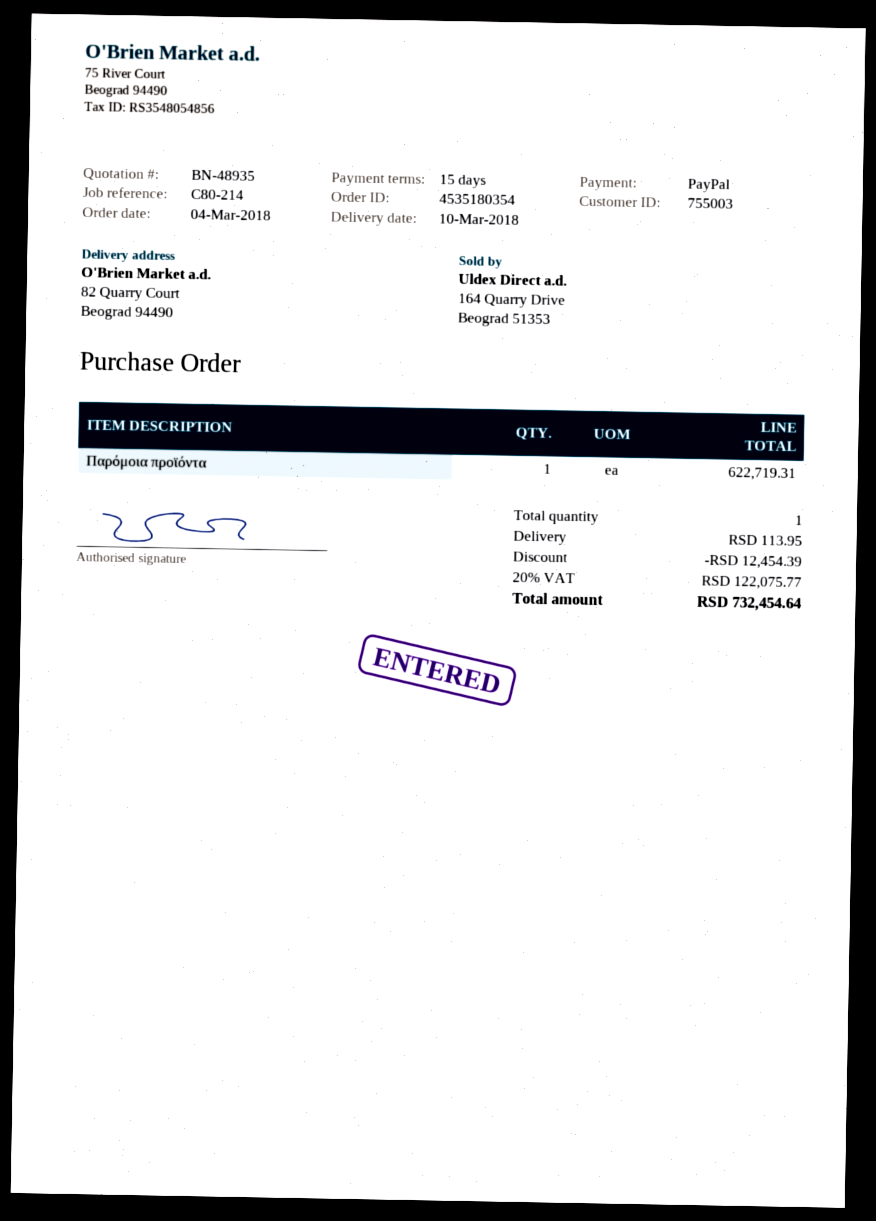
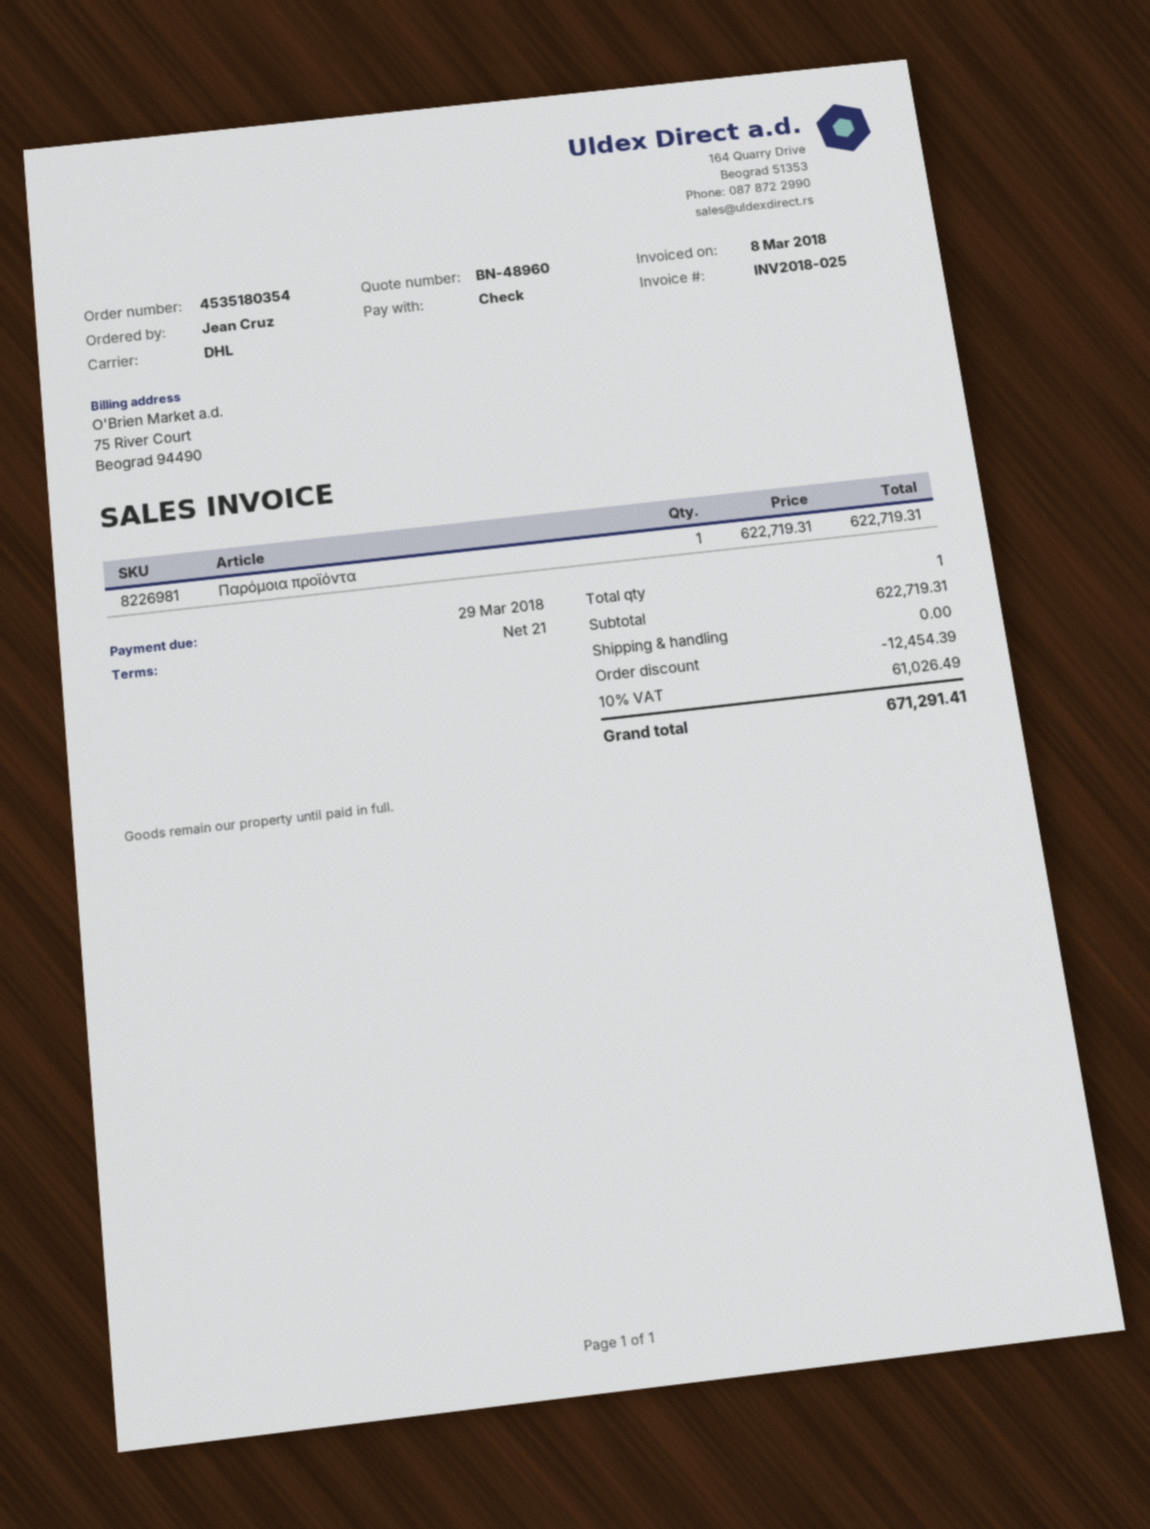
quote number: BN-48935 -> BN-48960
payment terms: 15 days -> 21 days
payment method: PayPal -> cheque
shipping: 113.95 -> 0.00
tax: 20% = 122075.77 -> 10% = 61026.49
total: 732454.64 -> 671291.41

